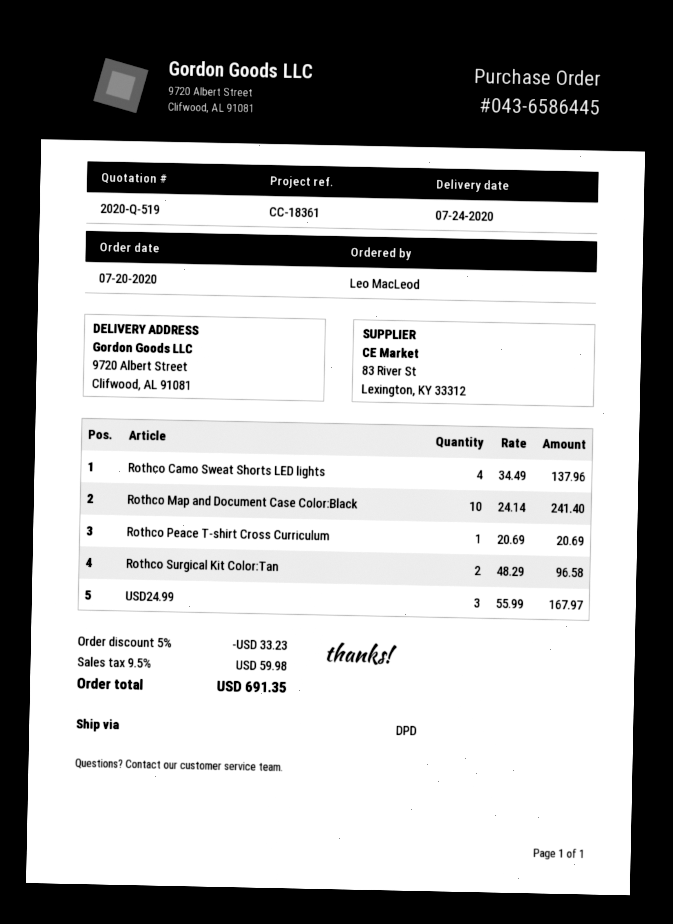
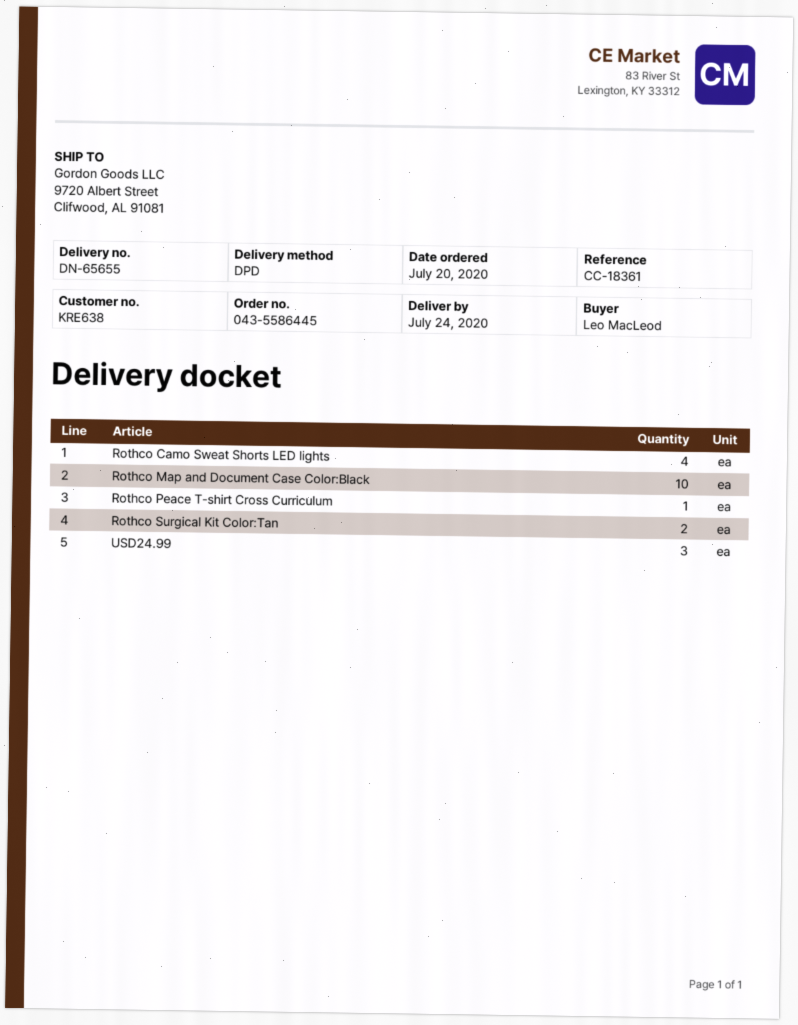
order number: 043-6586445 -> 043-5586445

